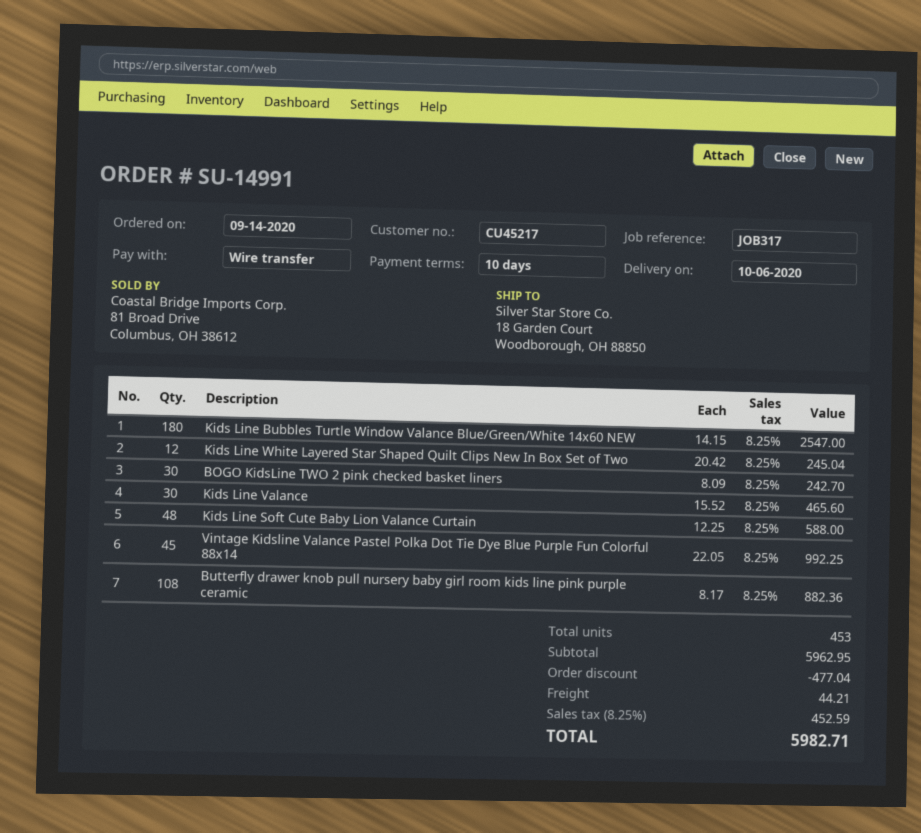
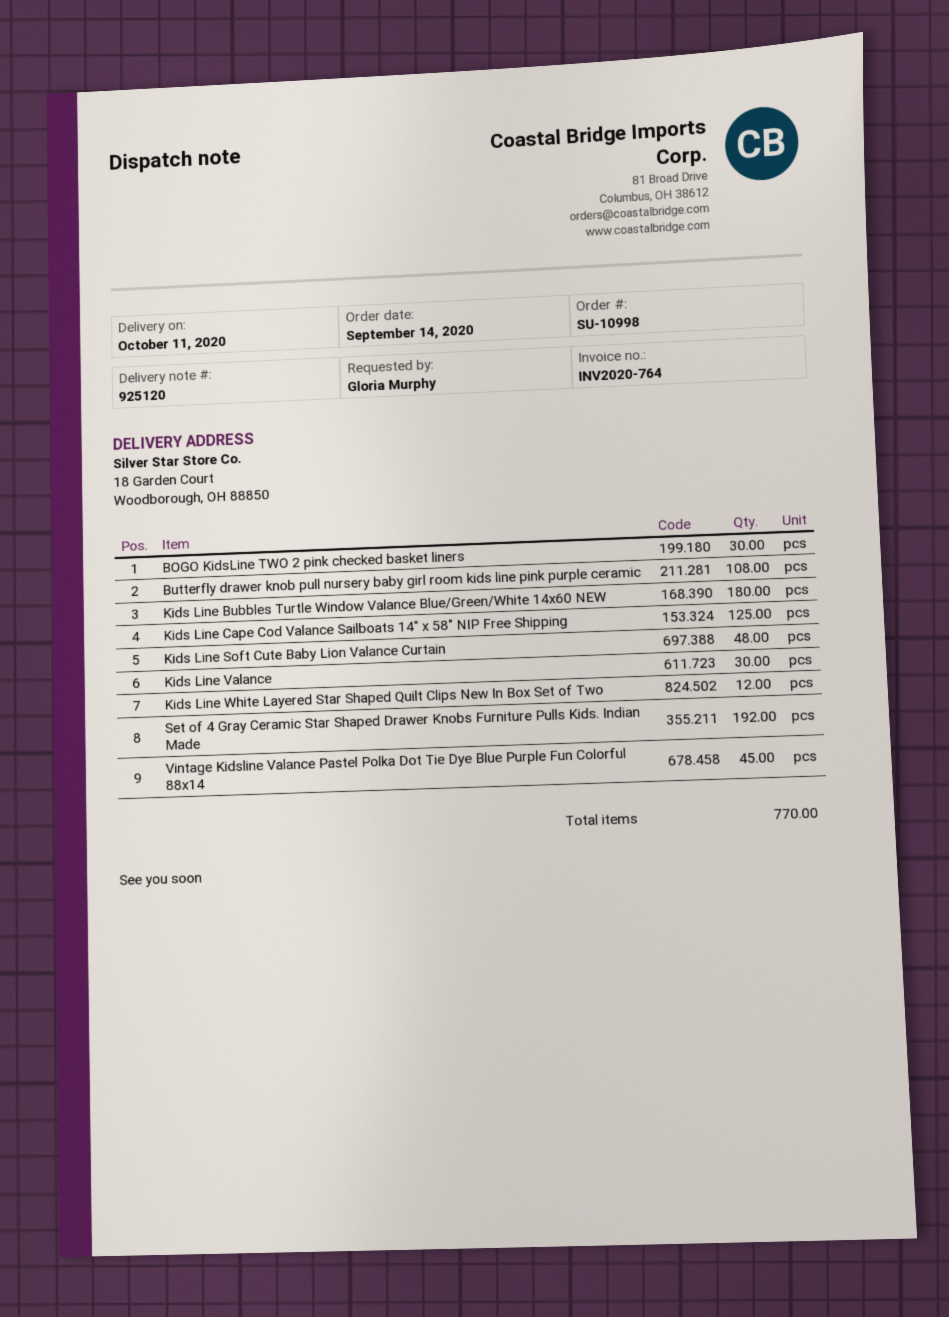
order number: SU-14991 -> SU-10998
delivery date: 2020-10-06 -> 2020-10-11
Kids Line Cape Cod Valance Sailboats 14" x 58" NIP Free Shipping: none -> 125
Set of 4 Gray Ceramic Star Shaped Drawer Knobs Furniture Pulls Kids. Indian Made: none -> 192
total quantity: 453 -> 770

